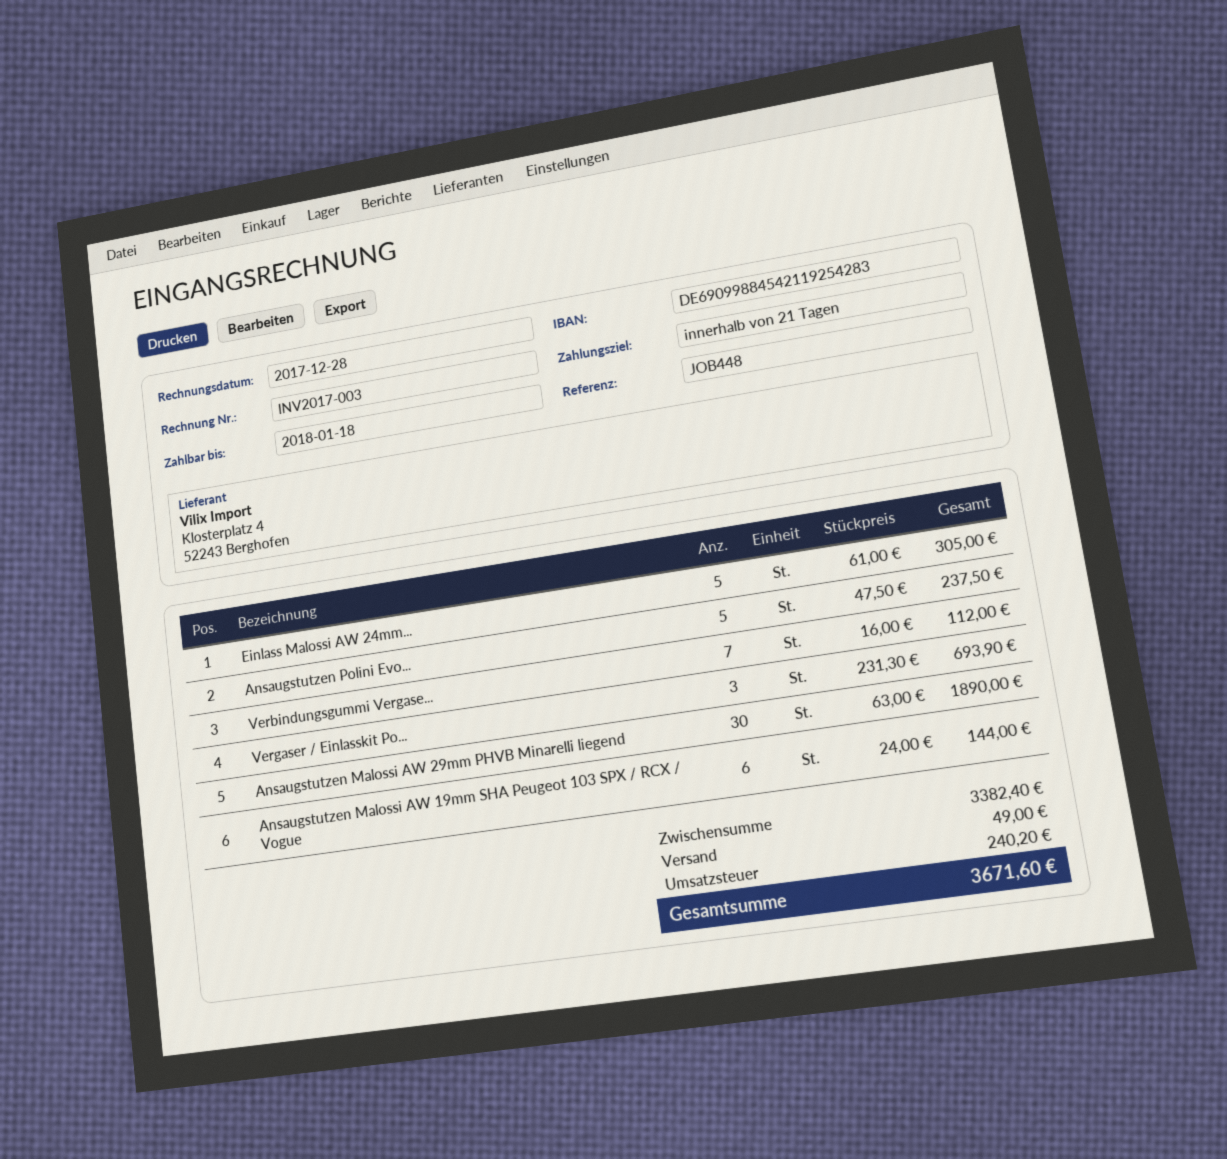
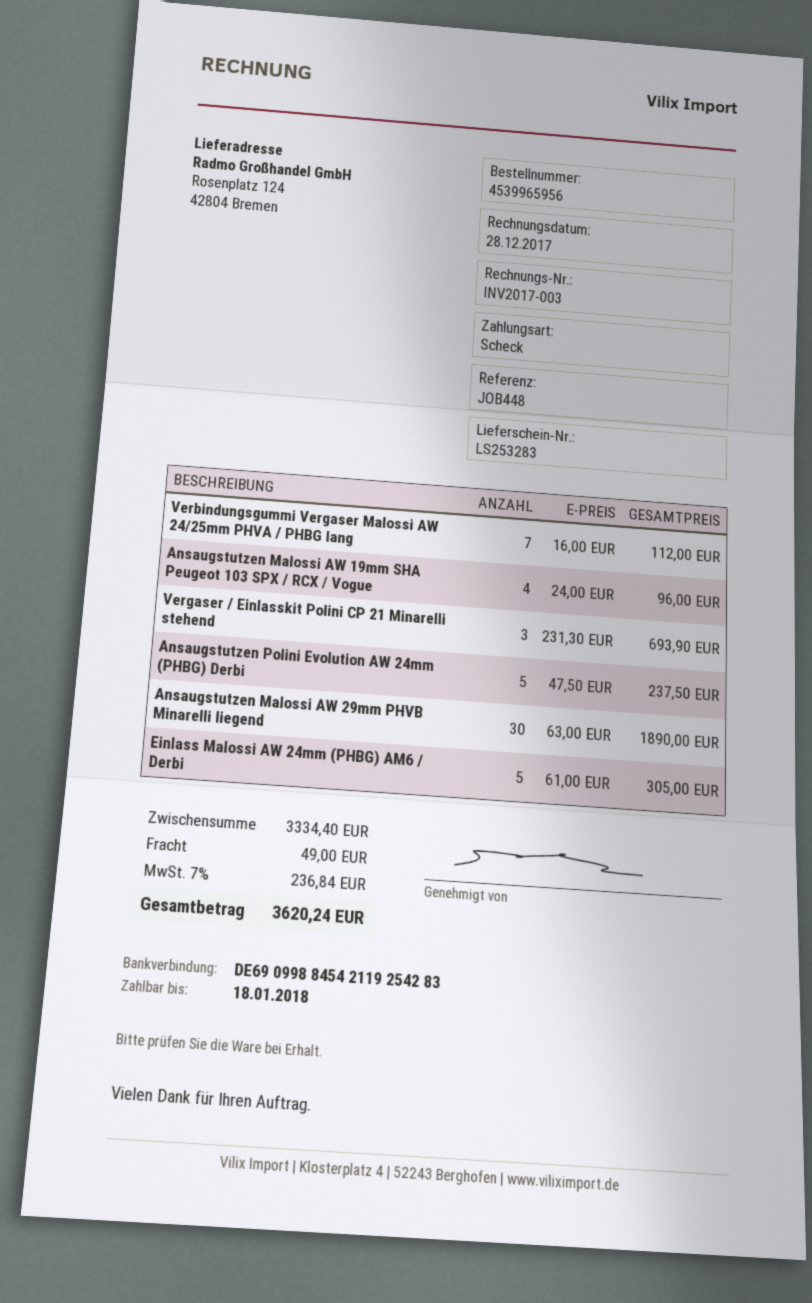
Ansaugstutzen Malossi AW 19mm SHA Peugeot 103 SPX / RCX / Vogue: 6 x 24.00 = 144.00 -> 4 x 24.00 = 96.00
subtotal: 3382.40 -> 3334.40
tax: 240.20 -> 236.84
total: 3671.60 -> 3620.24

